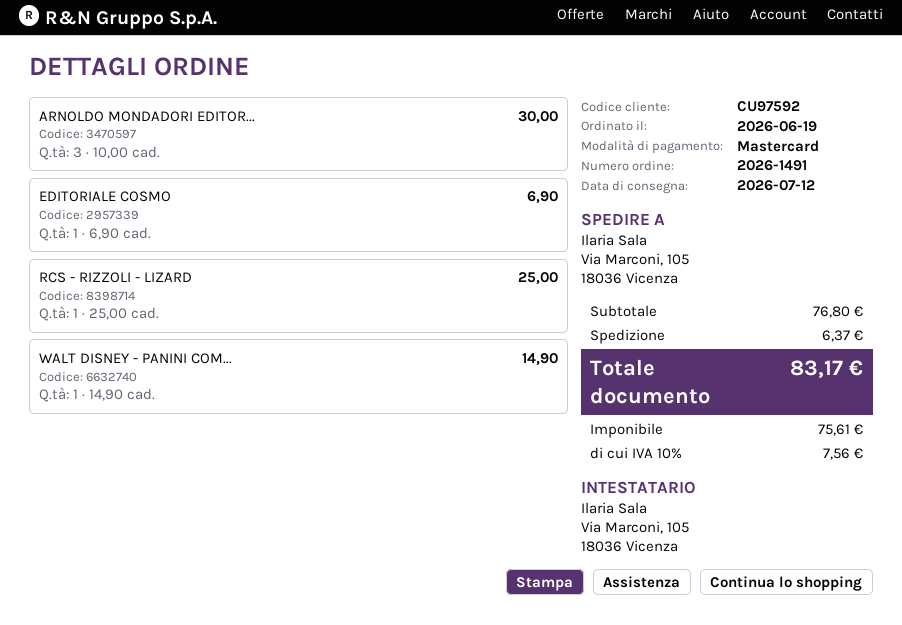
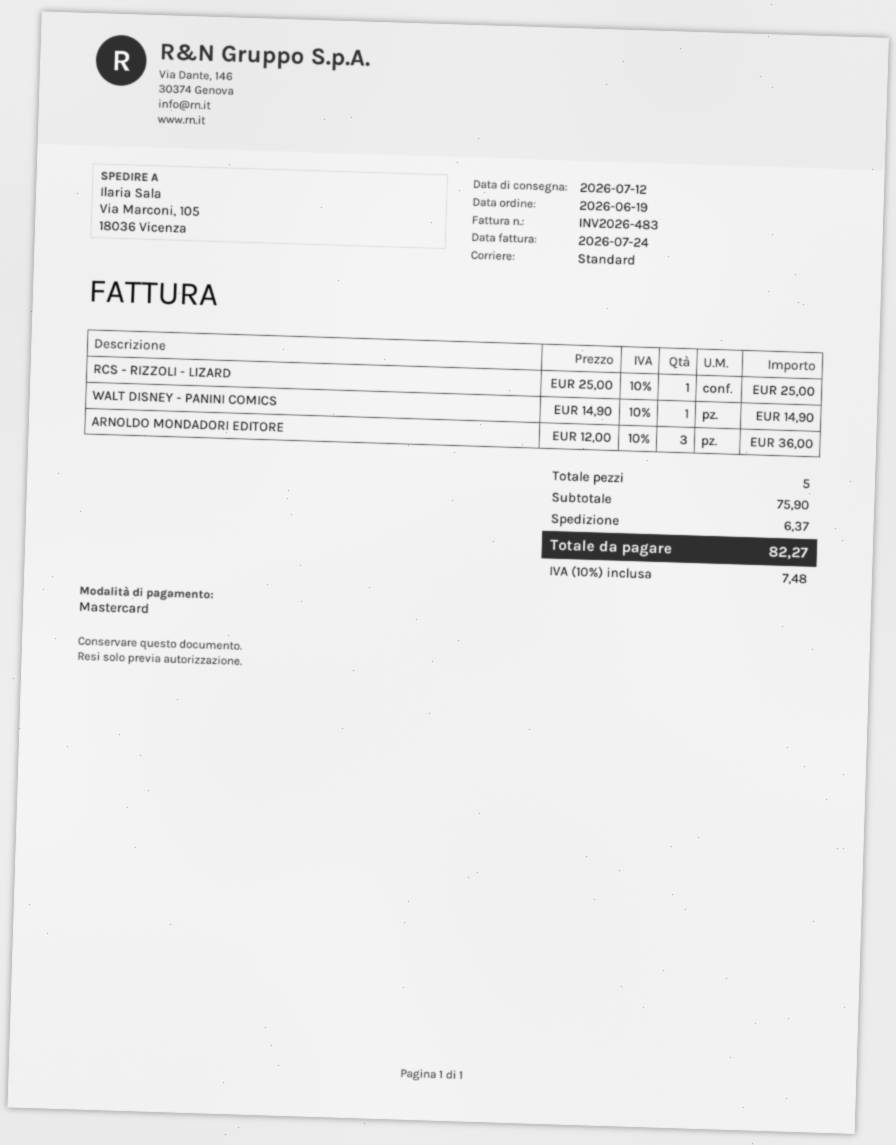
ARNOLDO MONDADORI EDITOR...: 3 x 10.00 = 30.00 -> 3 x 12.00 = 36.00
EDITORIALE COSMO: 1 x 6.90 = 6.90 -> none
subtotal: 76.80 -> 75.90
tax: 10% = 7.56 -> 10% = 7.48
total: 83.17 -> 82.27

